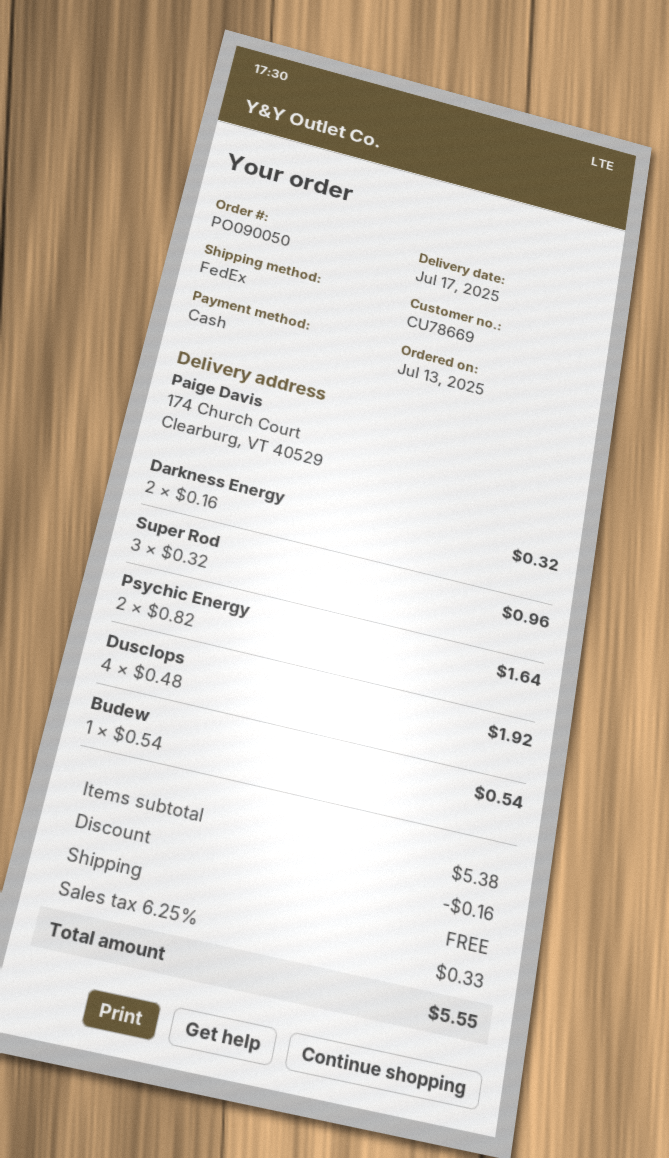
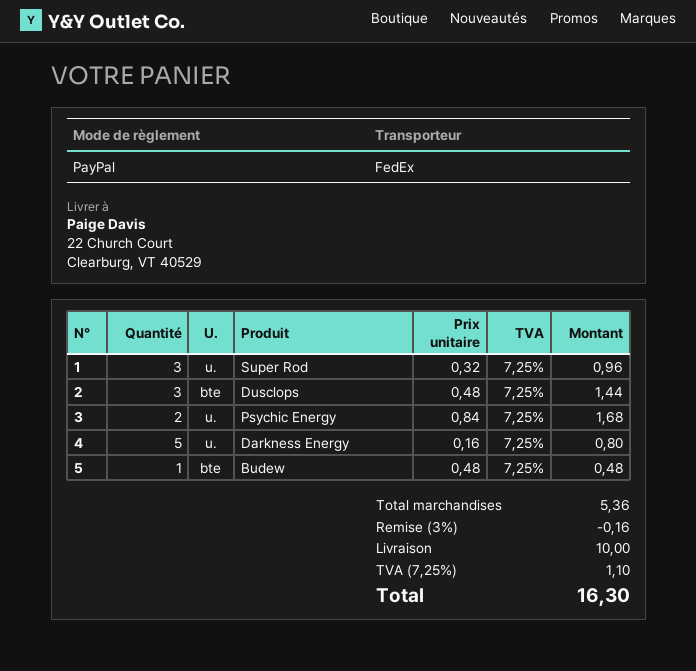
payment method: cash -> PayPal
ship to: 174 Church Court, Clearburg, VT 40529 -> 22 Church Court, Clearburg, VT 40529
Darkness Energy: 2 x 0.16 = 0.32 -> 5 x 0.16 = 0.80
Psychic Energy: 2 x 0.82 = 1.64 -> 2 x 0.84 = 1.68
Dusclops: 4 x 0.48 = 1.92 -> 3 x 0.48 = 1.44
Budew: 1 x 0.54 = 0.54 -> 1 x 0.48 = 0.48
subtotal: 5.38 -> 5.36
shipping: 0.00 -> 10.00
tax: 6.25% = 0.33 -> 7.25% = 1.10
total: 5.55 -> 16.30

